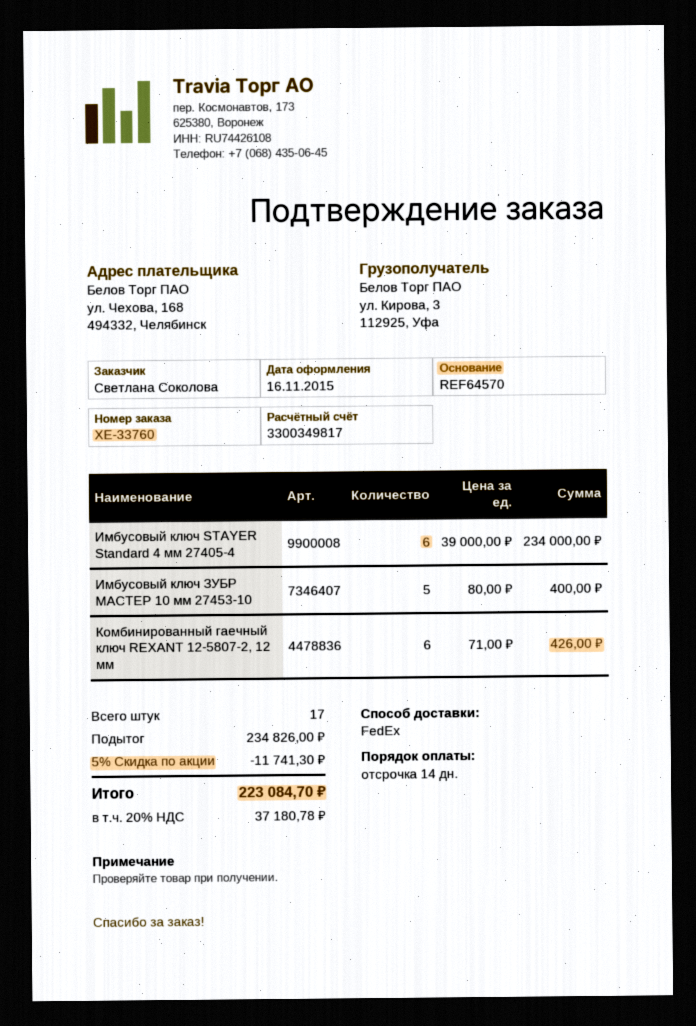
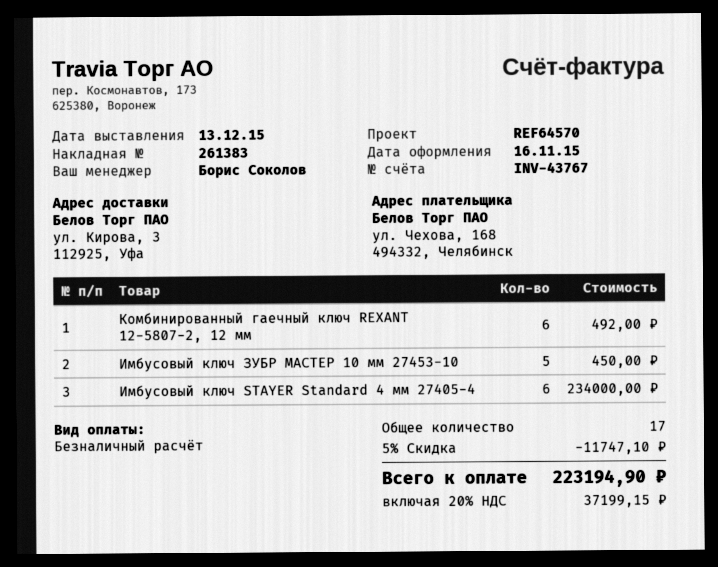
Имбусовый ключ ЗУБР МАСТЕР 10 мм 27453-10: 5 for 400.00 -> 5 for 450.00
Комбинированный гаечный ключ REXANT 12-5807-2, 12 мм: 6 for 426.00 -> 6 for 492.00
discount: 5% = 11741.30 -> 5% = 11747.10
tax: 20% = 37180.78 -> 20% = 37199.15
total: 223084.70 -> 223194.90

